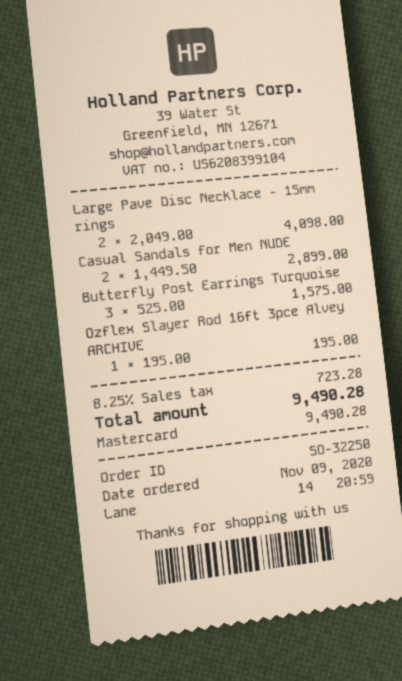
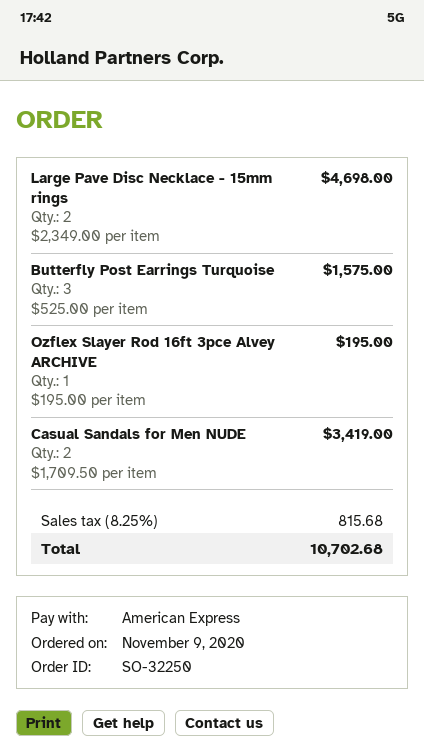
payment method: Mastercard -> American Express
Large Pave Disc Necklace - 15mm rings: 2 x 2049.00 = 4098.00 -> 2 x 2349.00 = 4698.00
Casual Sandals for Men NUDE: 2 x 1449.50 = 2899.00 -> 2 x 1709.50 = 3419.00
tax: 8.25% = 723.28 -> 8.25% = 815.68
total: 9490.28 -> 10702.68

